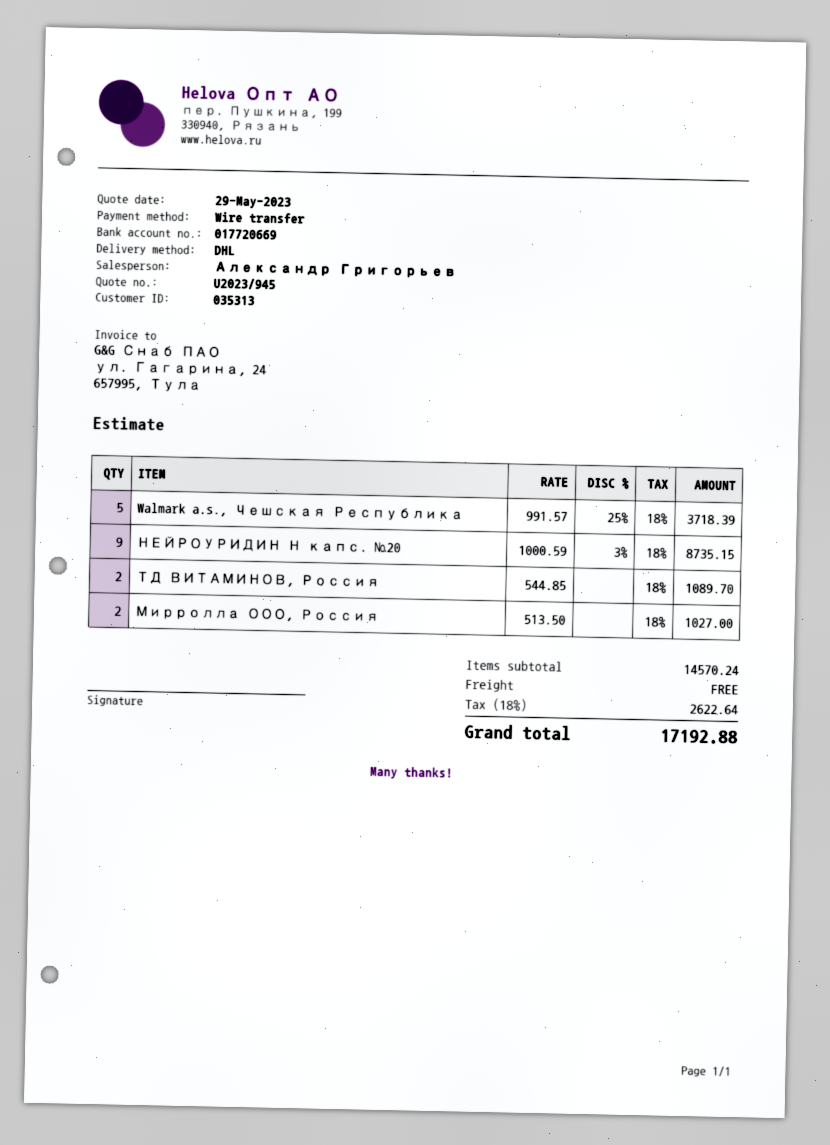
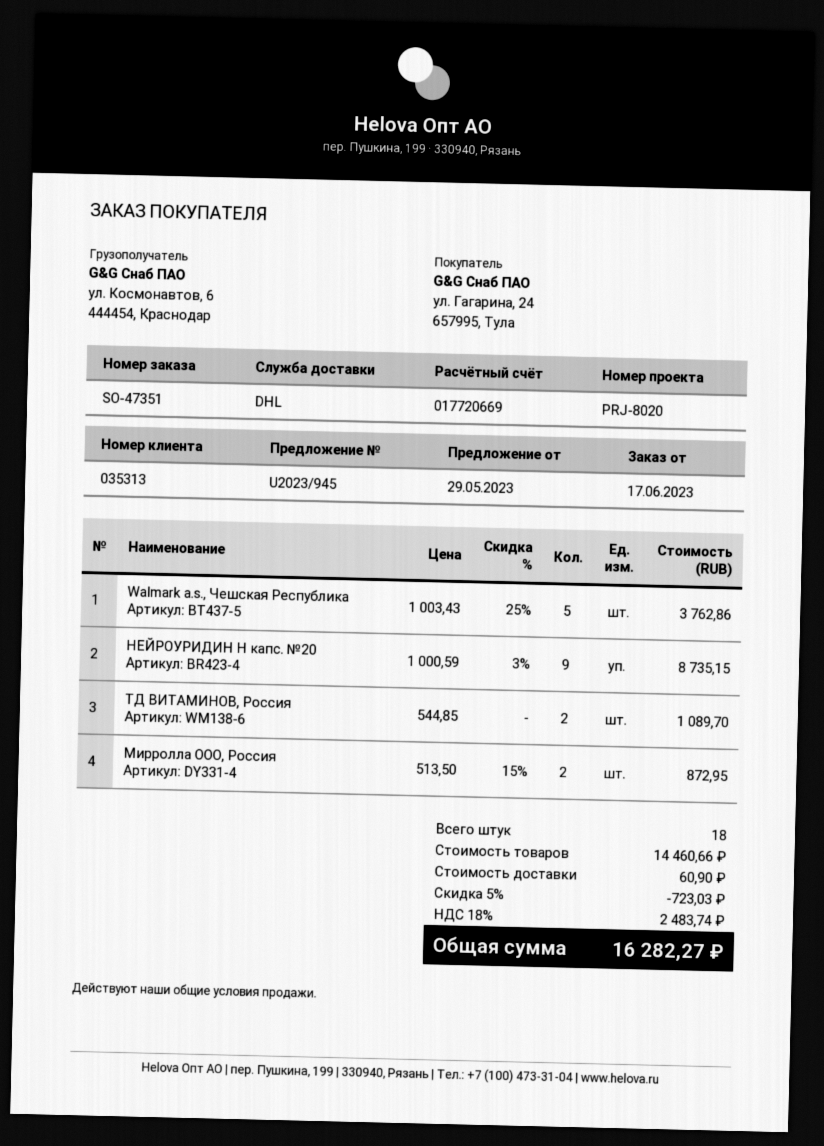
Walmark a.s., Чешская Республика: 5 x 991.57 - 25% = 3718.39 -> 5 x 1003.43 - 25% = 3762.86
Мирролла ООО, Россия: 2 x 513.50 = 1027.00 -> 2 x 513.50 - 15% = 872.95
subtotal: 14570.24 -> 14460.66
discount: none -> 5% = 723.03
shipping: 0.00 -> 60.90
tax: 18% = 2622.64 -> 18% = 2483.74
total: 17192.88 -> 16282.27

